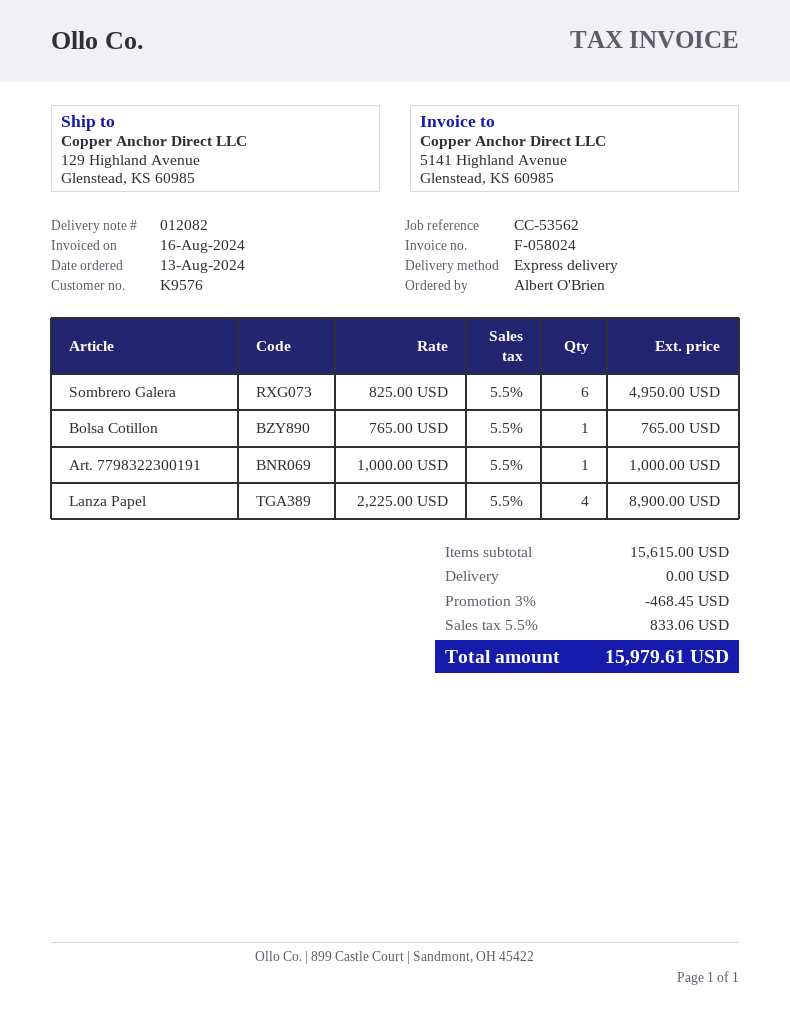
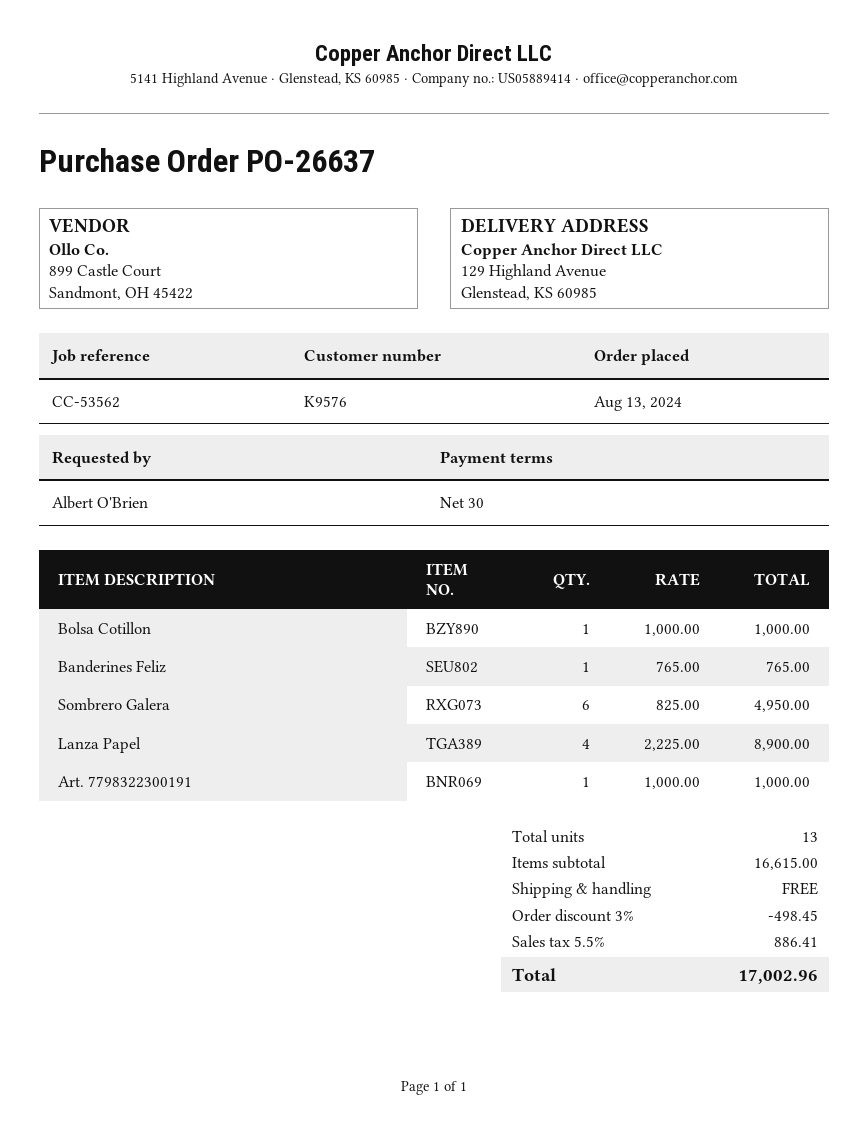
Bolsa Cotillon: 1 x 765.00 = 765.00 -> 1 x 1000.00 = 1000.00
Banderines Feliz: none -> 1 x 765.00 = 765.00
subtotal: 15615.00 -> 16615.00
discount: 3% = 468.45 -> 3% = 498.45
tax: 5.5% = 833.06 -> 5.5% = 886.41
total: 15979.61 -> 17002.96

